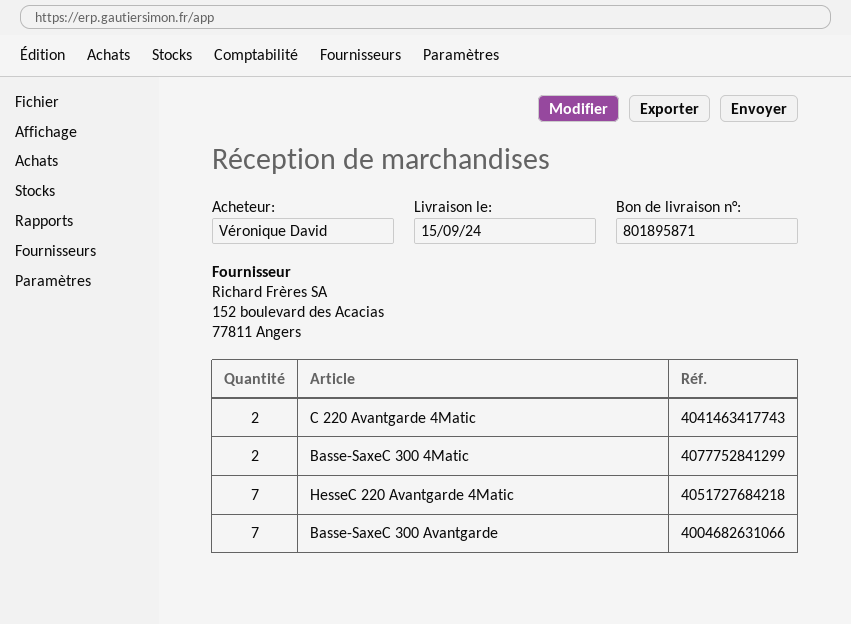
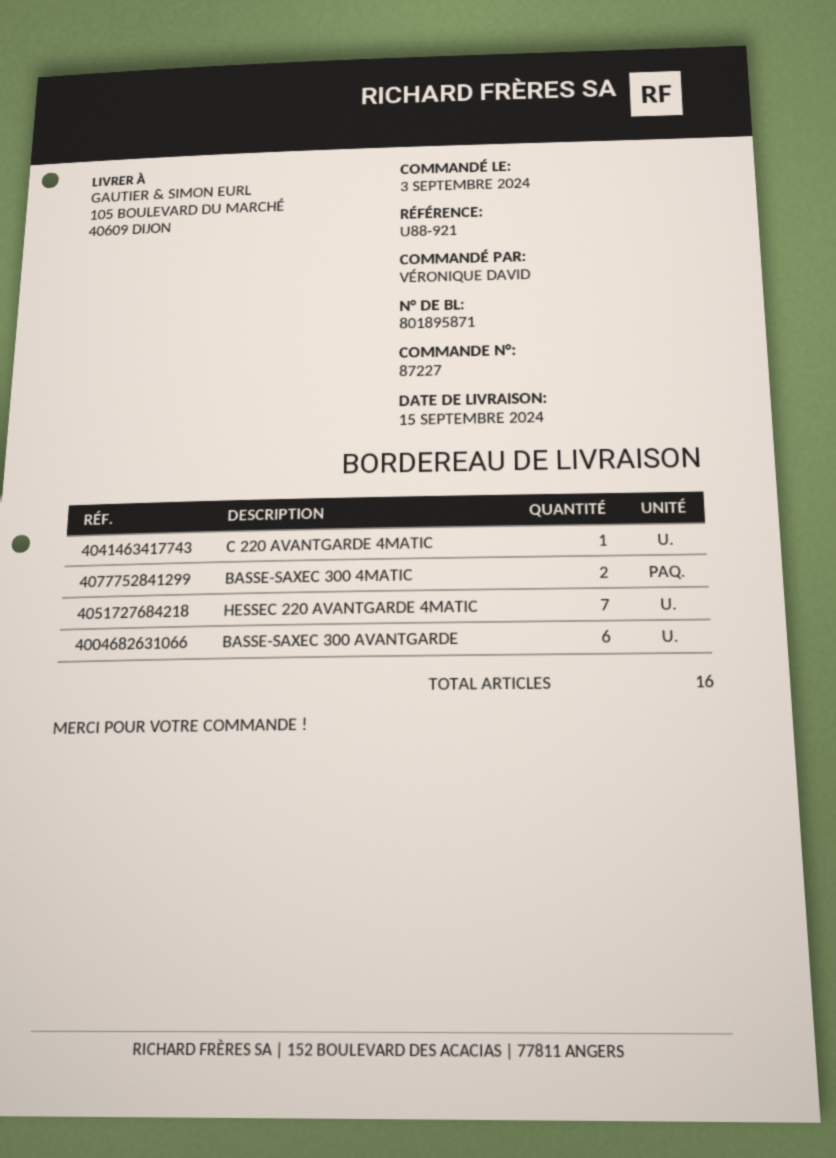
C 220 Avantgarde 4Matic: 2 -> 1
Basse-SaxeC 300 Avantgarde: 7 -> 6

